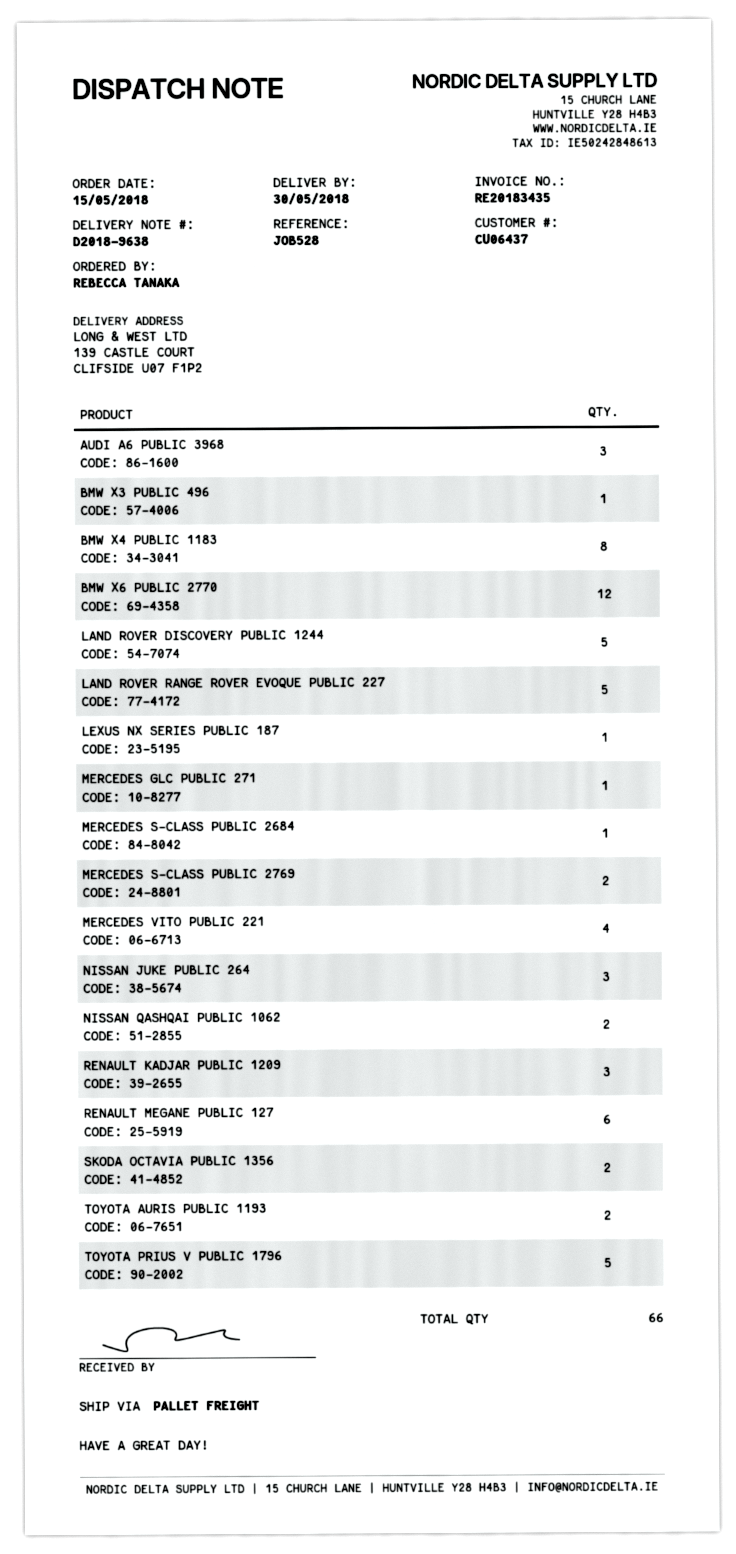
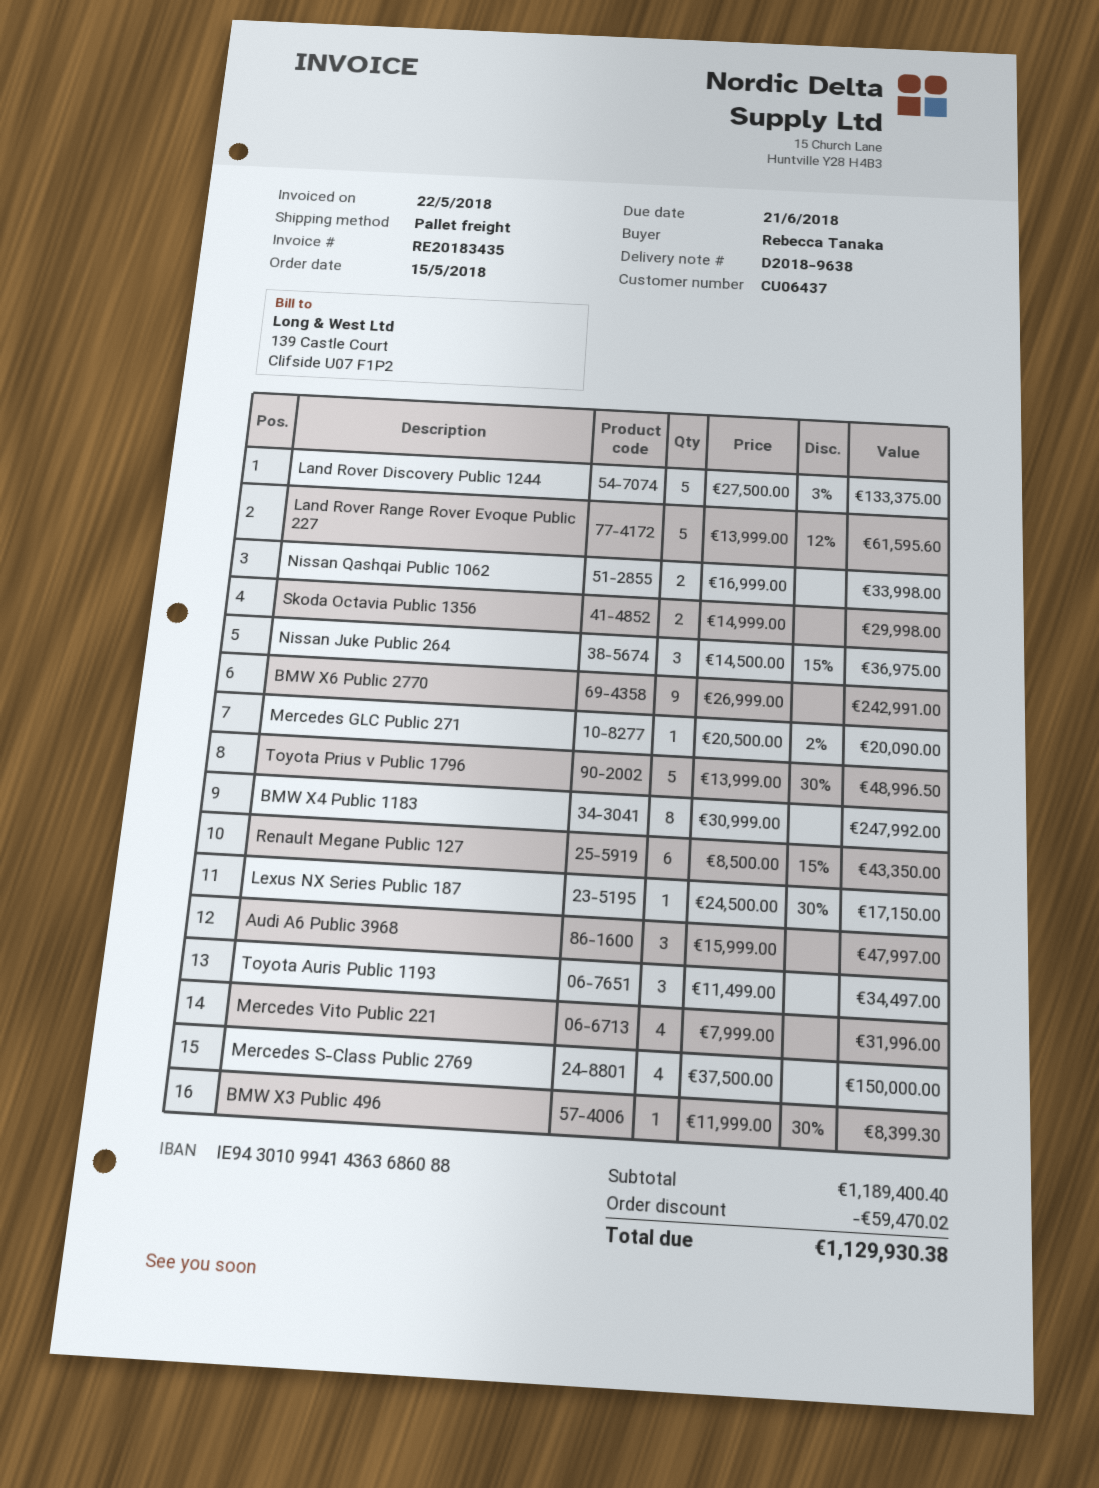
BMW X6 PUBLIC 2770: 12 -> 9
MERCEDES S-CLASS PUBLIC 2684: 1 -> none
MERCEDES S-CLASS PUBLIC 2769: 2 -> 4
RENAULT KADJAR PUBLIC 1209: 3 -> none
TOYOTA AURIS PUBLIC 1193: 2 -> 3

